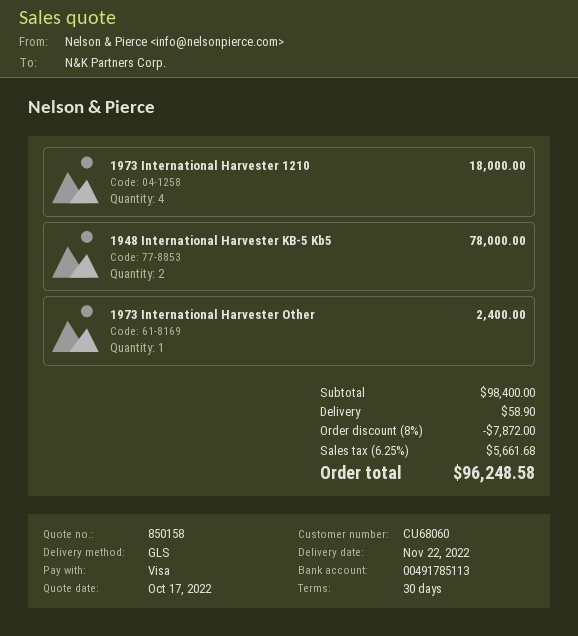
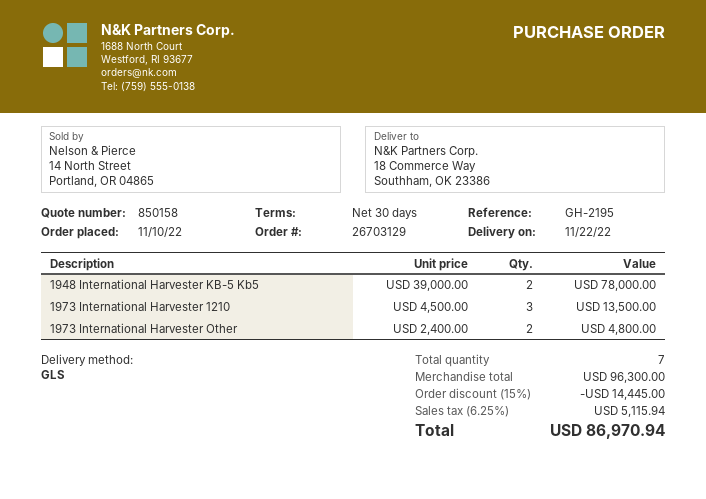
1973 International Harvester 1210: 4 for 18000.00 -> 3 for 13500.00
1973 International Harvester Other: 1 for 2400.00 -> 2 for 4800.00
subtotal: 98400.00 -> 96300.00
discount: 8% = 7872.00 -> 15% = 14445.00
shipping: 58.90 -> none
tax: 6.25% = 5661.68 -> 6.25% = 5115.94
total: 96248.58 -> 86970.94

